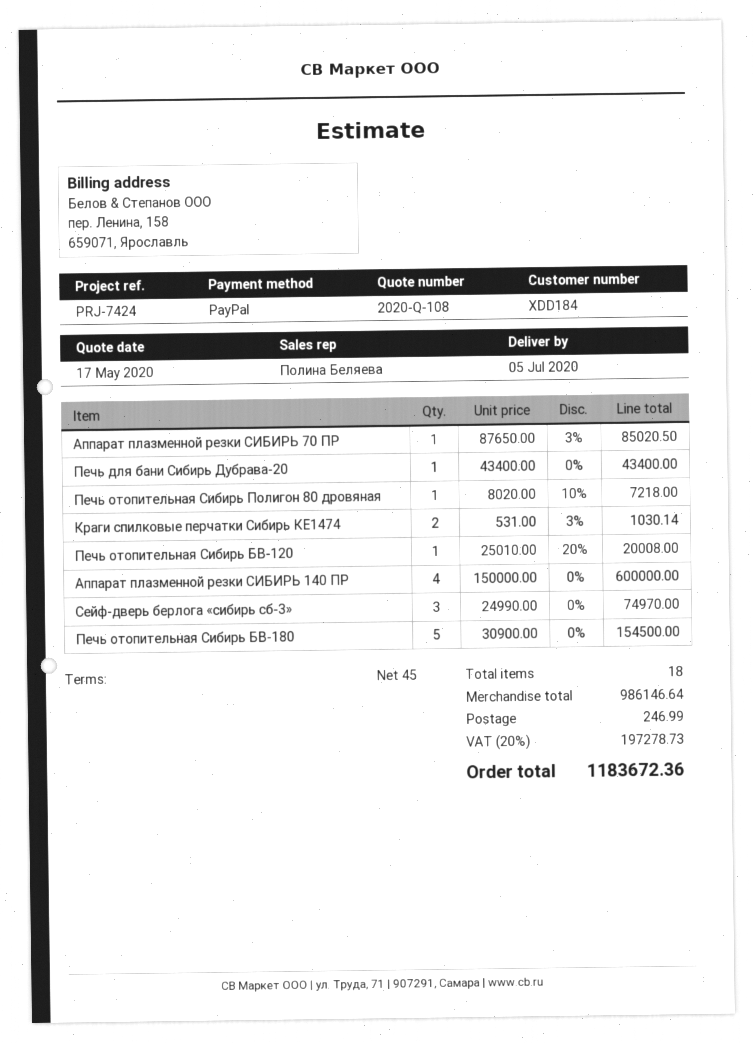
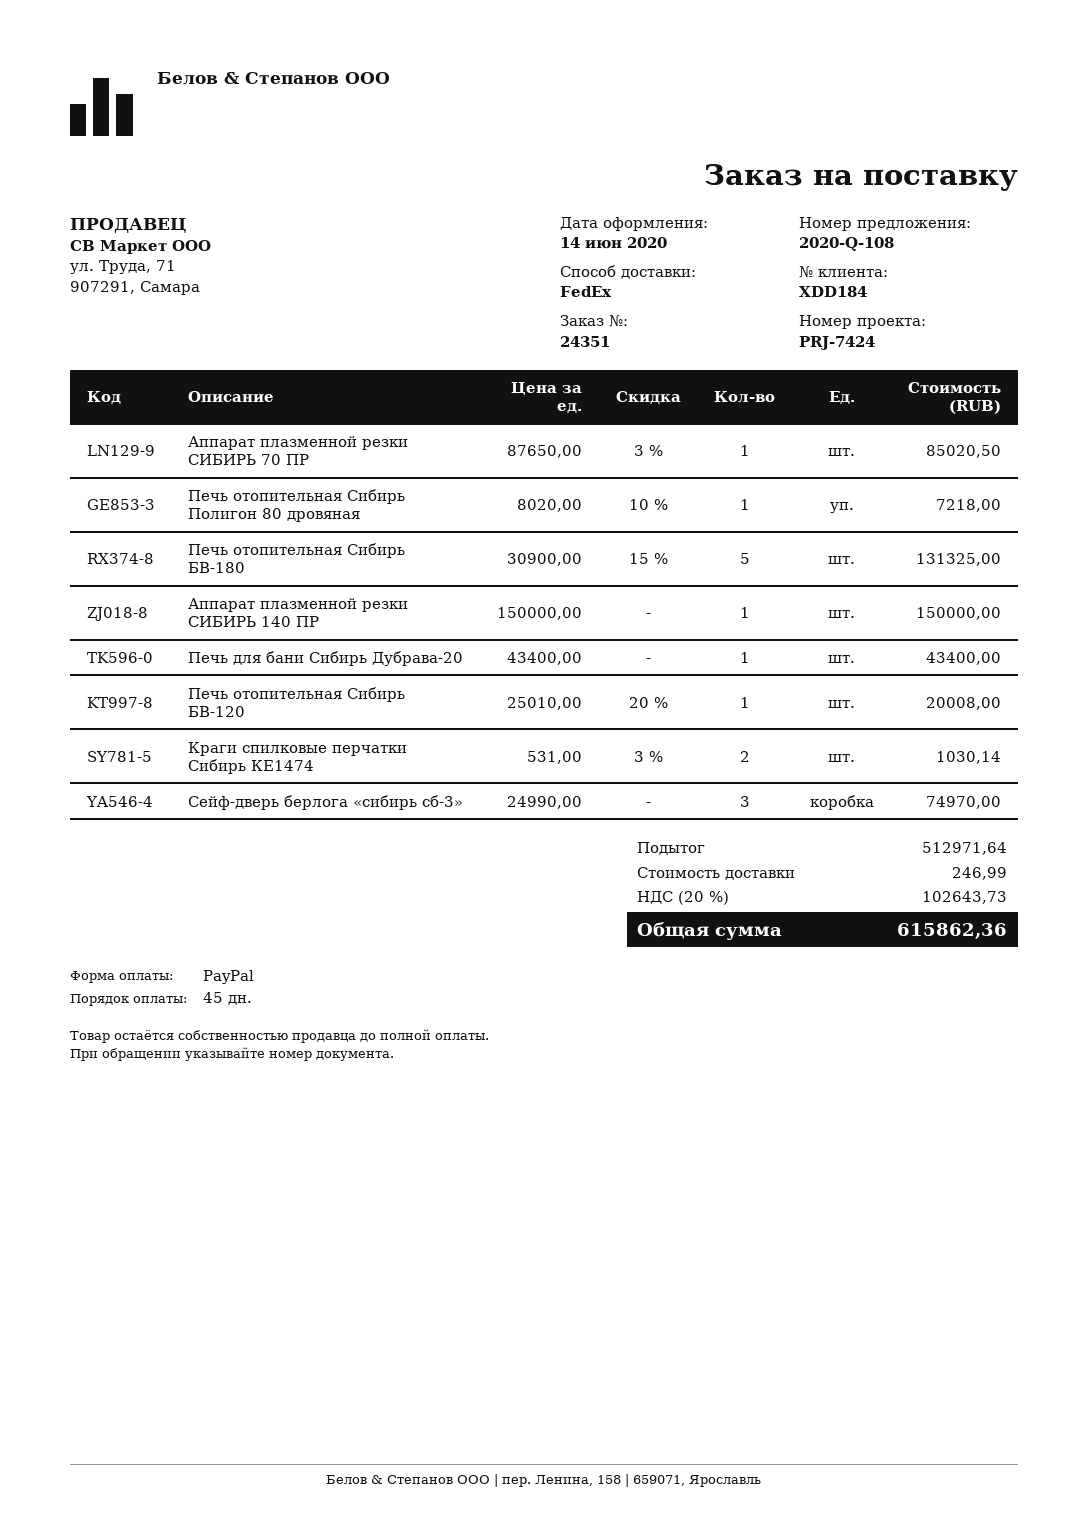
Аппарат плазменной резки СИБИРЬ 140 ПР: 4 x 150000.00 = 600000.00 -> 1 x 150000.00 = 150000.00
Печь отопительная Сибирь БВ-180: 5 x 30900.00 = 154500.00 -> 5 x 30900.00 - 15% = 131325.00
subtotal: 986146.64 -> 512971.64
tax: 20% = 197278.73 -> 20% = 102643.73
total: 1183672.36 -> 615862.36

